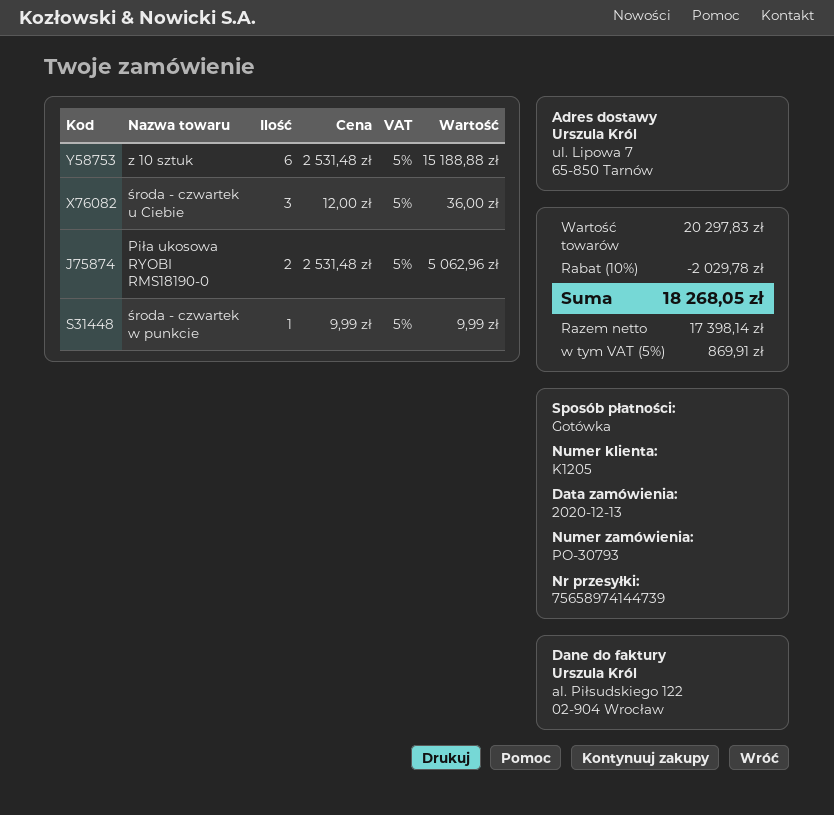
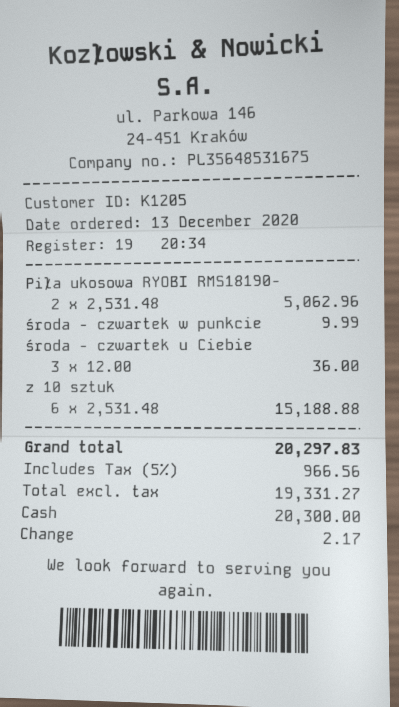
discount: 10% = 2029.78 -> none
net: 17398.14 -> 19331.27
tax: 5% = 869.91 -> 5% = 966.56
total: 18268.05 -> 20297.83

